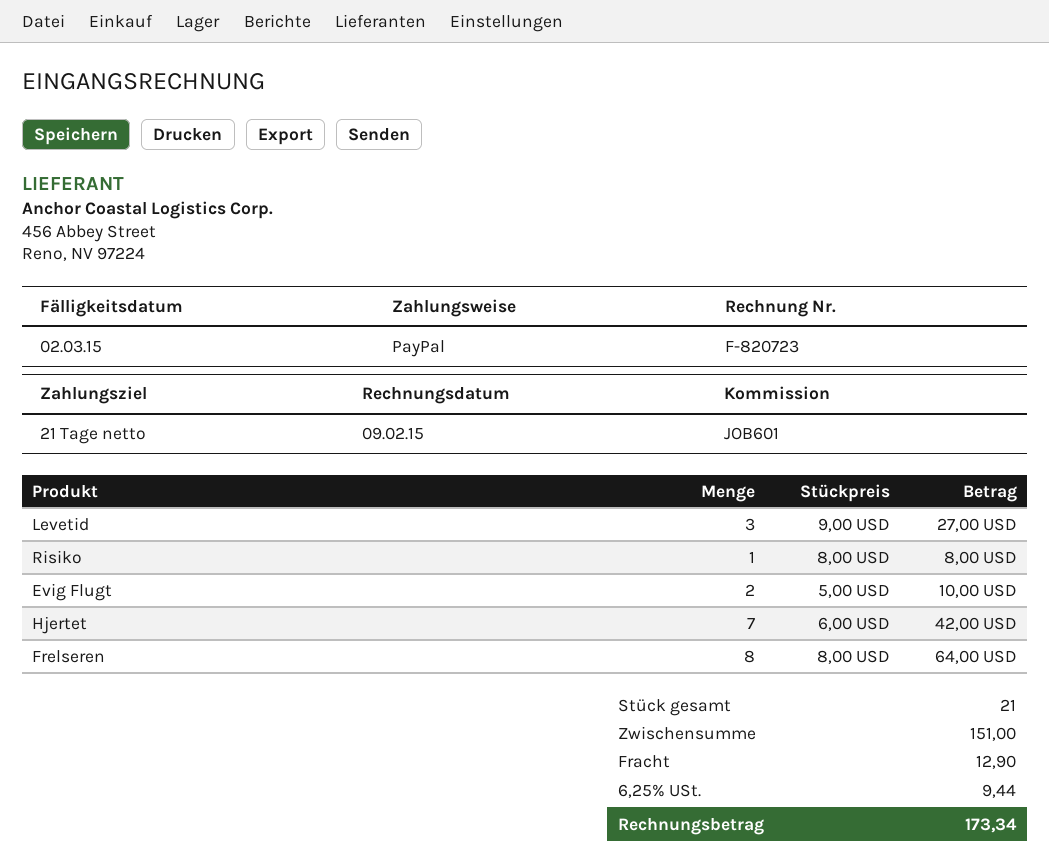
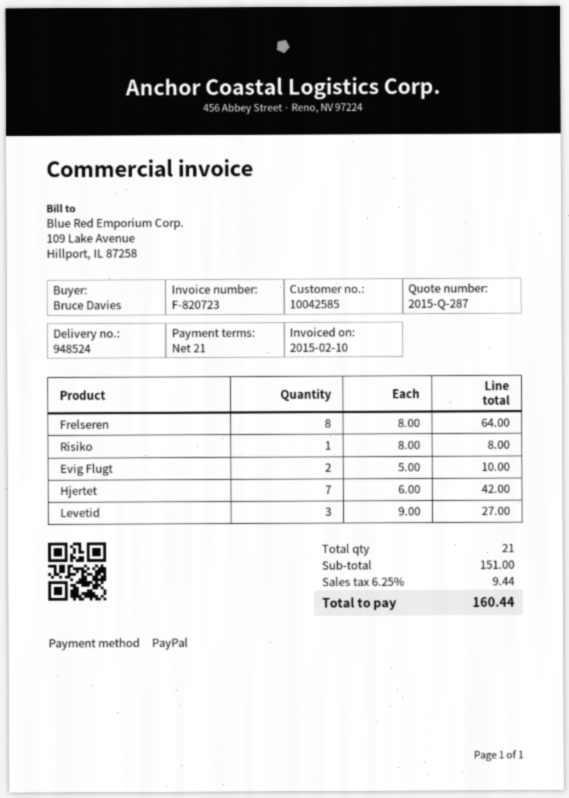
invoice date: 2015-02-09 -> 2015-02-10
shipping: 12.90 -> none
total: 173.34 -> 160.44

